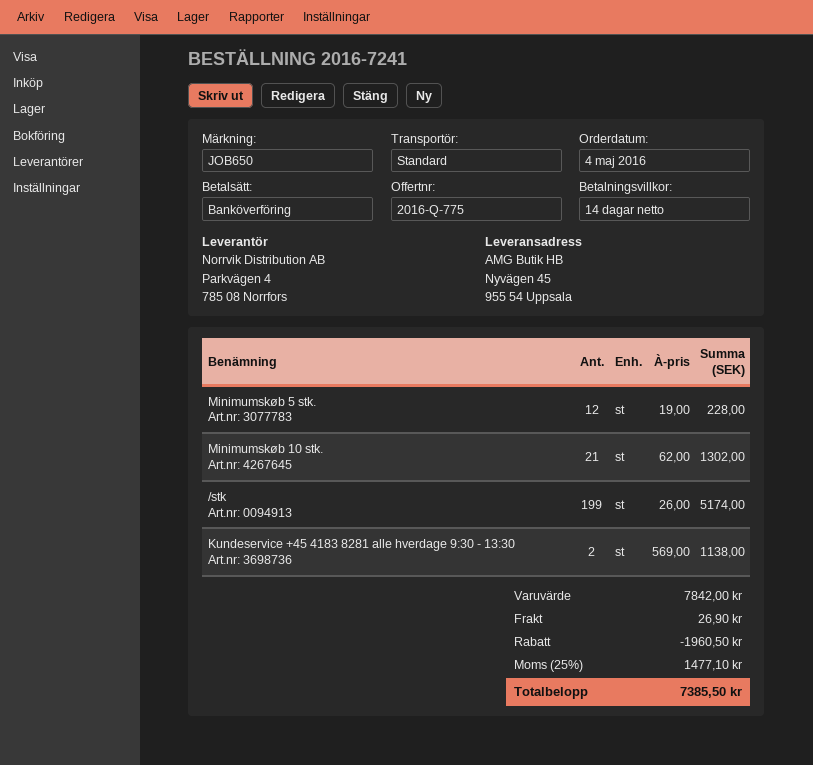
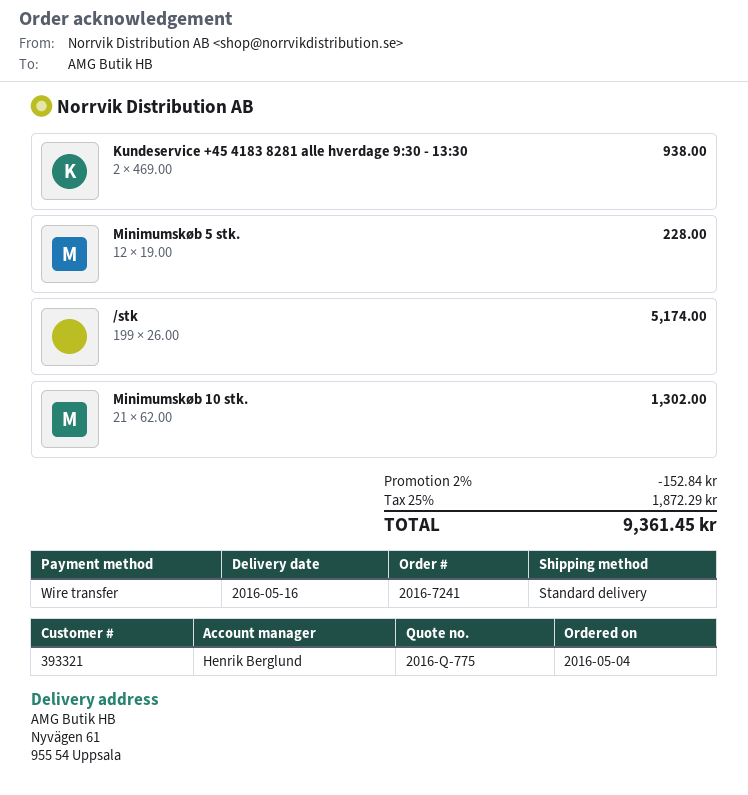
ship to: Nyvägen 45, 955 54 Uppsala -> Nyvägen 61, 955 54 Uppsala
Kundeservice +45 4183 8281 alle hverdage 9:30 - 13:30: 2 x 569.00 = 1138.00 -> 2 x 469.00 = 938.00
discount: 1960.50 -> 152.84
shipping: 26.90 -> none
tax: 25% = 1477.10 -> 25% = 1872.29
total: 7385.50 -> 9361.45

